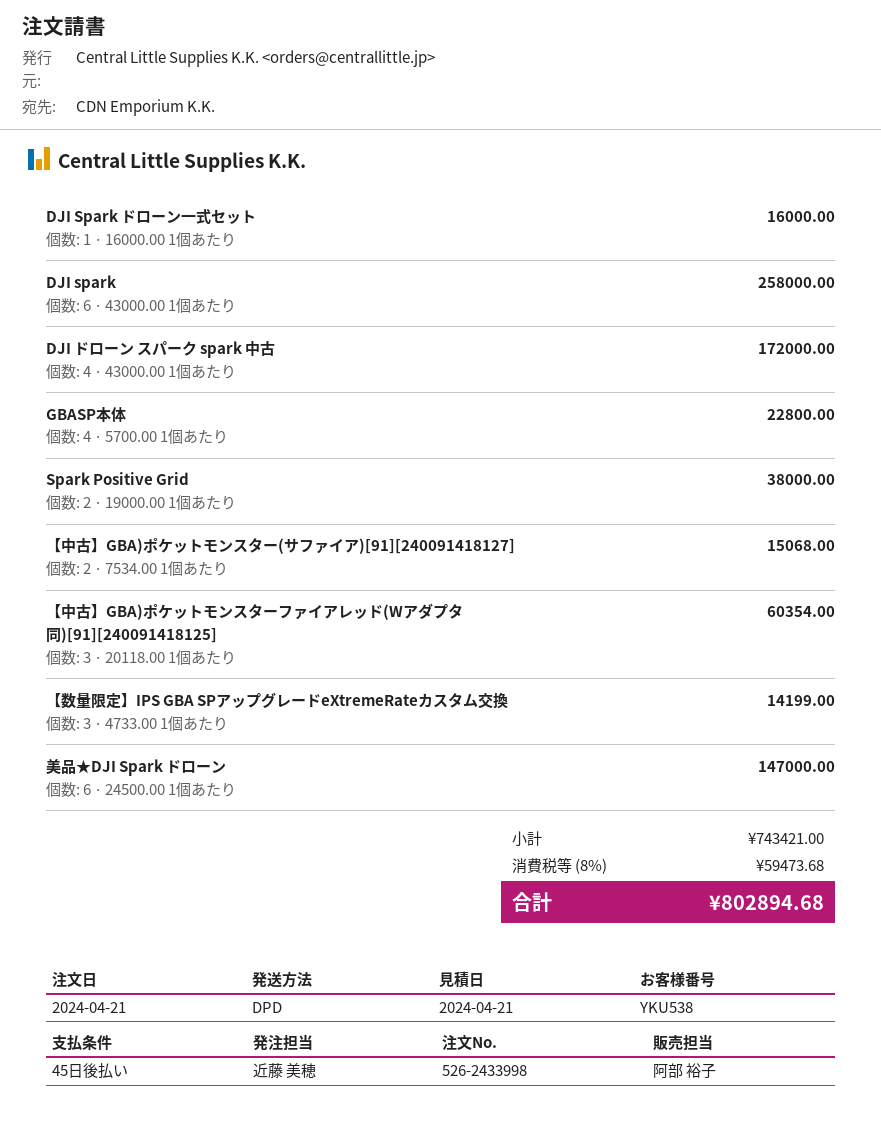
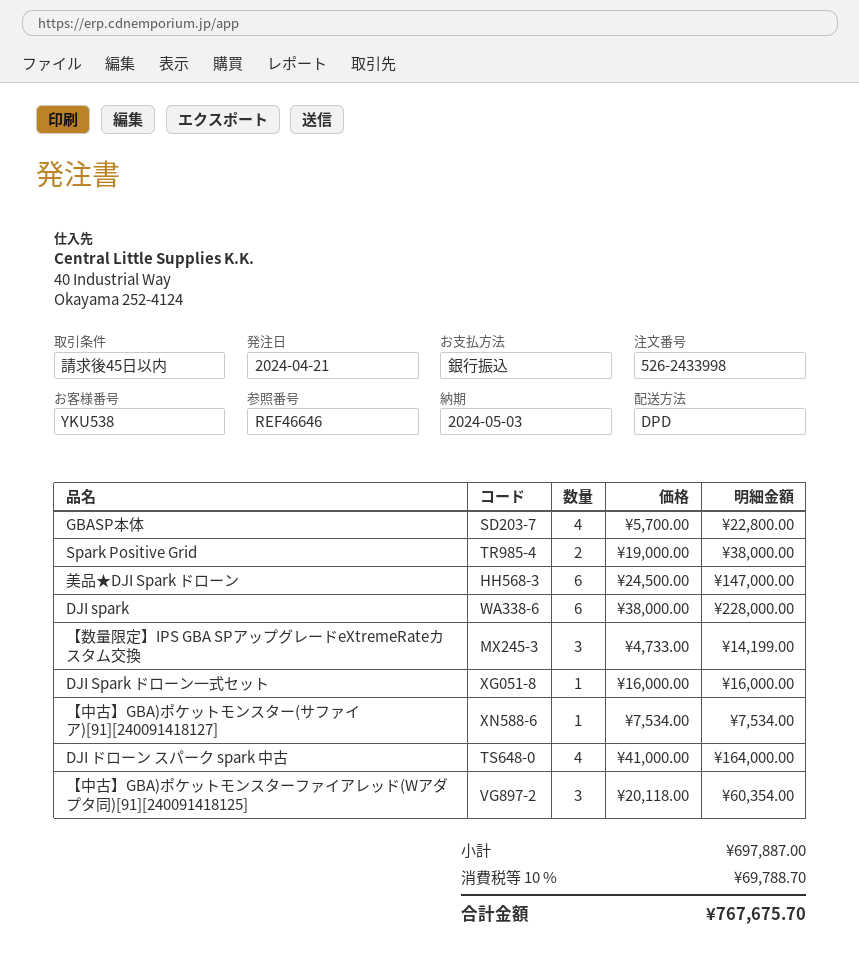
DJI spark: 6 x 43000.00 = 258000.00 -> 6 x 38000.00 = 228000.00
DJI ドローン スパーク spark 中古: 4 x 43000.00 = 172000.00 -> 4 x 41000.00 = 164000.00
【中古】GBA)ポケットモンスター(サファイア)[91][240091418127]: 2 x 7534.00 = 15068.00 -> 1 x 7534.00 = 7534.00
subtotal: 743421.00 -> 697887.00
tax: 8% = 59473.68 -> 10% = 69788.70
total: 802894.68 -> 767675.70

